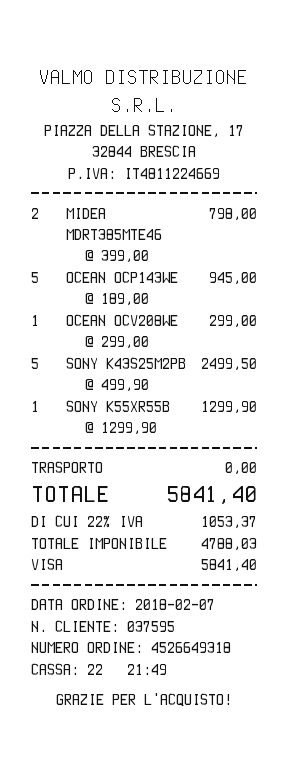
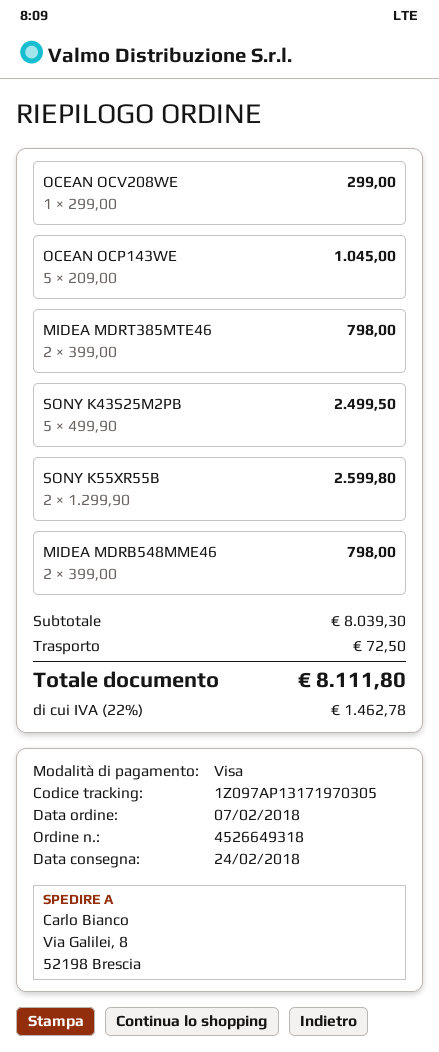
OCEAN OCP143WE: 5 x 189.00 = 945.00 -> 5 x 209.00 = 1045.00
SONY K55XR55B: 1 x 1299.90 = 1299.90 -> 2 x 1299.90 = 2599.80
MIDEA MDRB548MME46: none -> 2 x 399.00 = 798.00
shipping: 0.00 -> 72.50
tax: 22% = 1053.37 -> 22% = 1462.78
total: 5841.40 -> 8111.80

